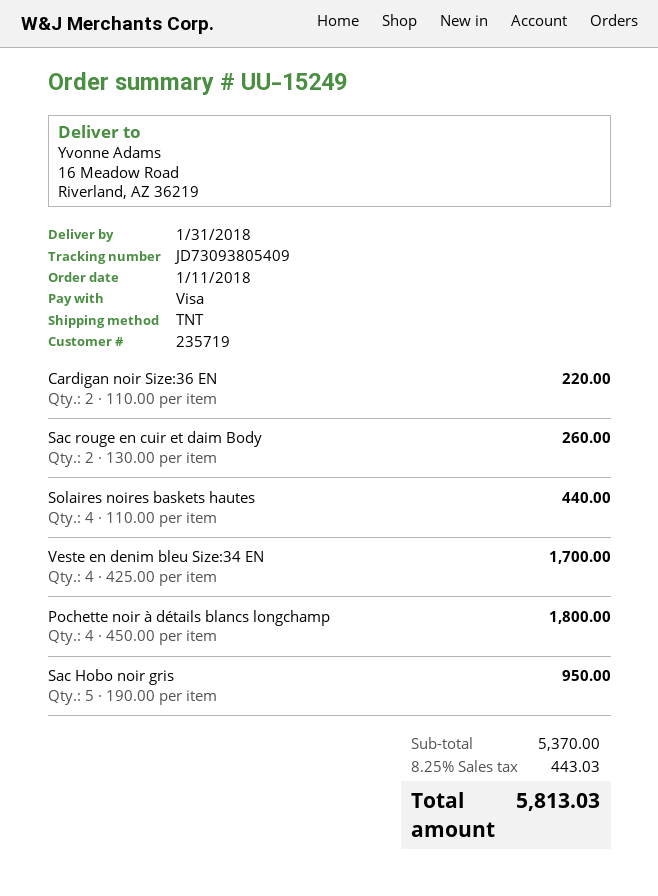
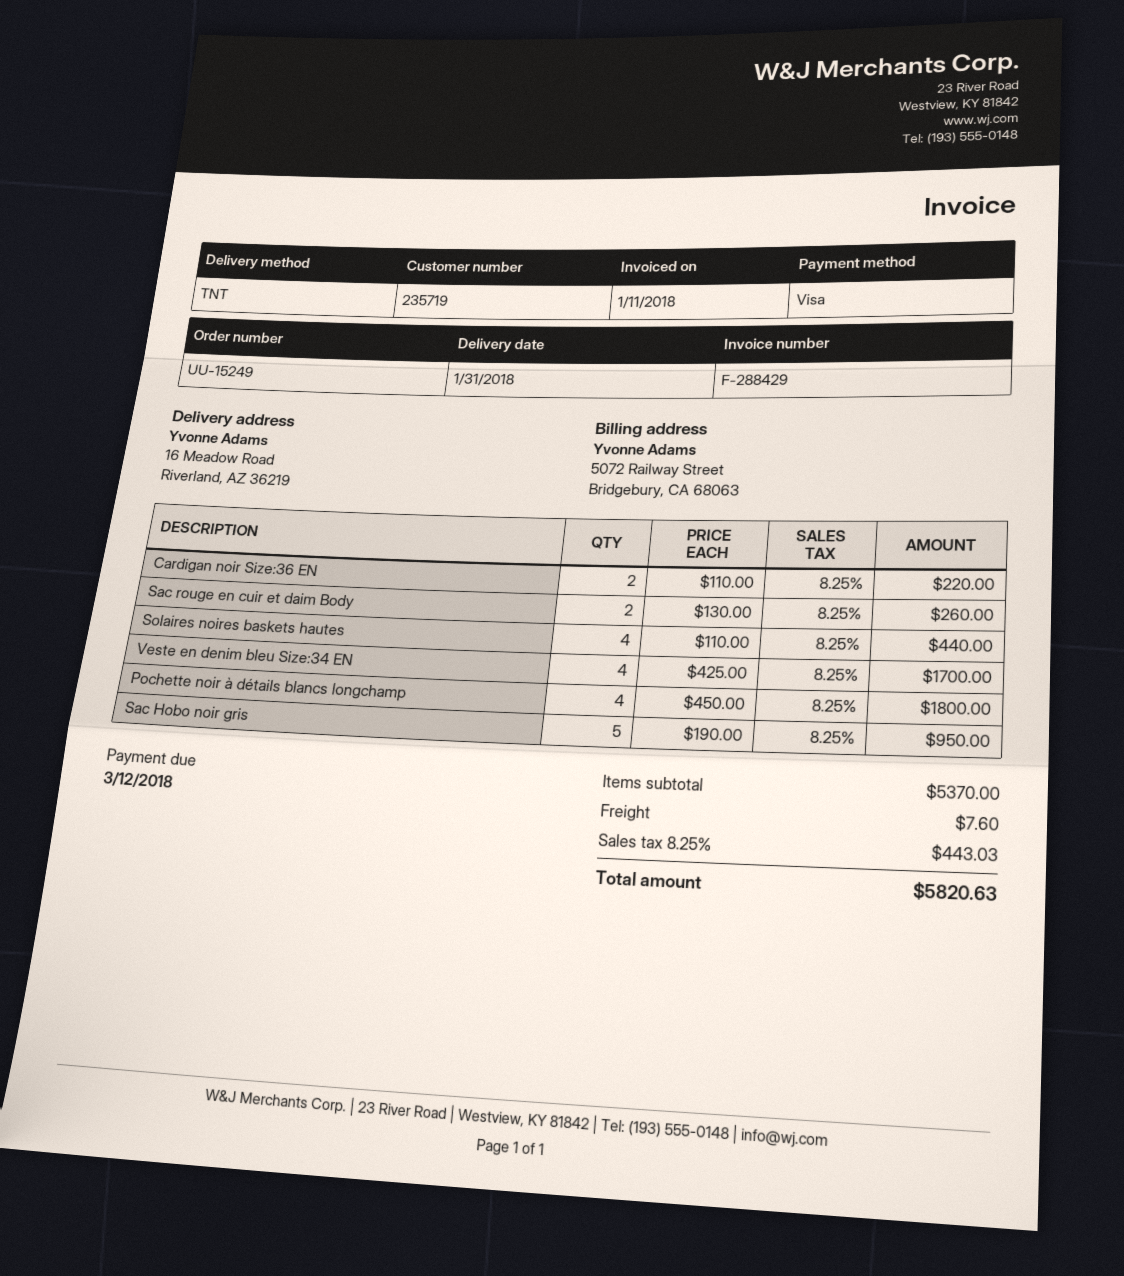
shipping: none -> 7.60
total: 5813.03 -> 5820.63

